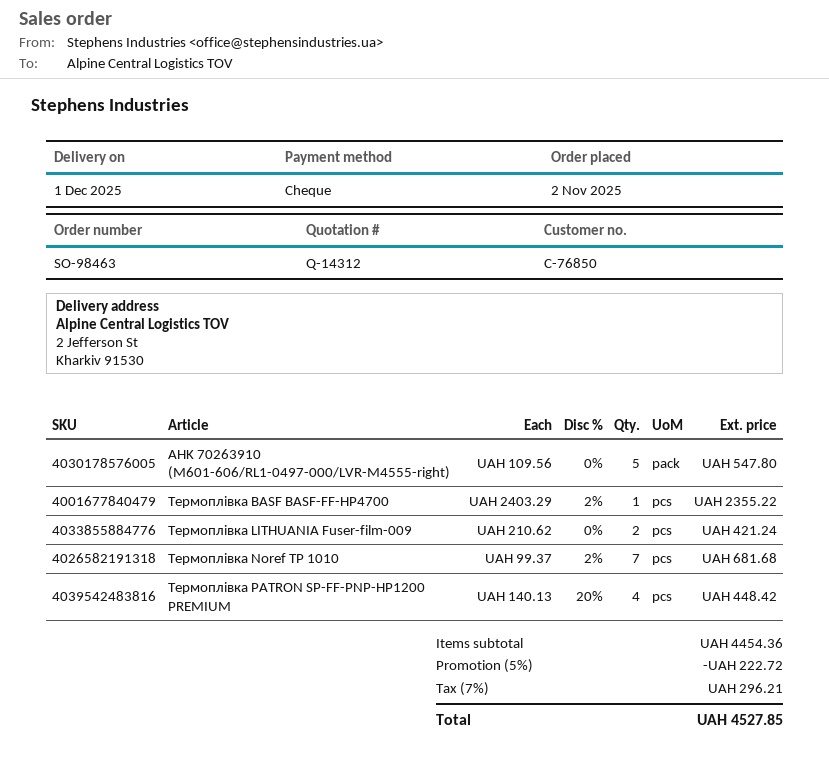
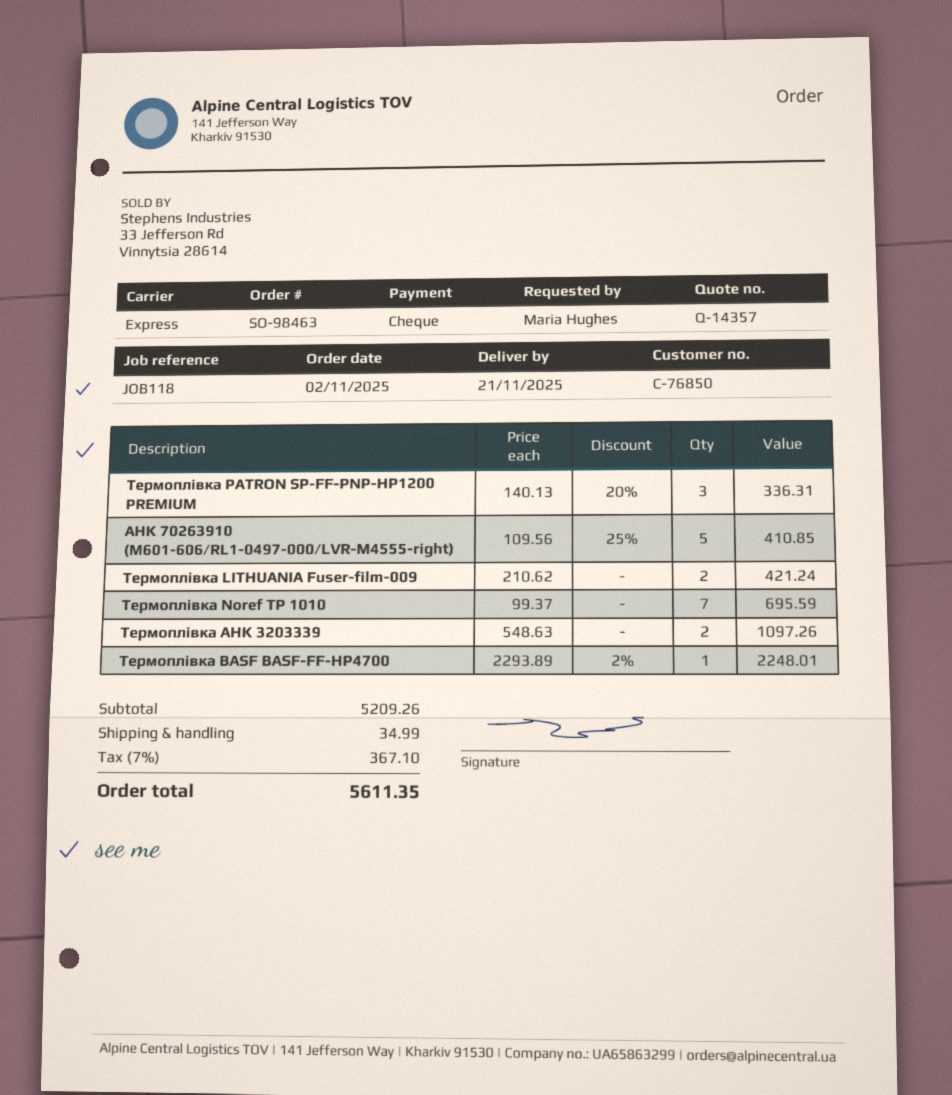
quote number: Q-14312 -> Q-14357
delivery date: 2025-12-01 -> 2025-11-21
AHK 70263910 (M601-606/RL1-0497-000/LVR-M4555-right): 5 x 109.56 = 547.80 -> 5 x 109.56 - 25% = 410.85
Термоплівка BASF BASF-FF-HP4700: 1 x 2403.29 - 2% = 2355.22 -> 1 x 2293.89 - 2% = 2248.01
Термоплівка Noref TP 1010: 7 x 99.37 - 2% = 681.68 -> 7 x 99.37 = 695.59
Термоплівка PATRON SP-FF-PNP-HP1200 PREMIUM: 4 x 140.13 - 20% = 448.42 -> 3 x 140.13 - 20% = 336.31
Термоплівка AHK 3203339: none -> 2 x 548.63 = 1097.26
subtotal: 4454.36 -> 5209.26
discount: 5% = 222.72 -> none
shipping: none -> 34.99
tax: 7% = 296.21 -> 7% = 367.10
total: 4527.85 -> 5611.35

